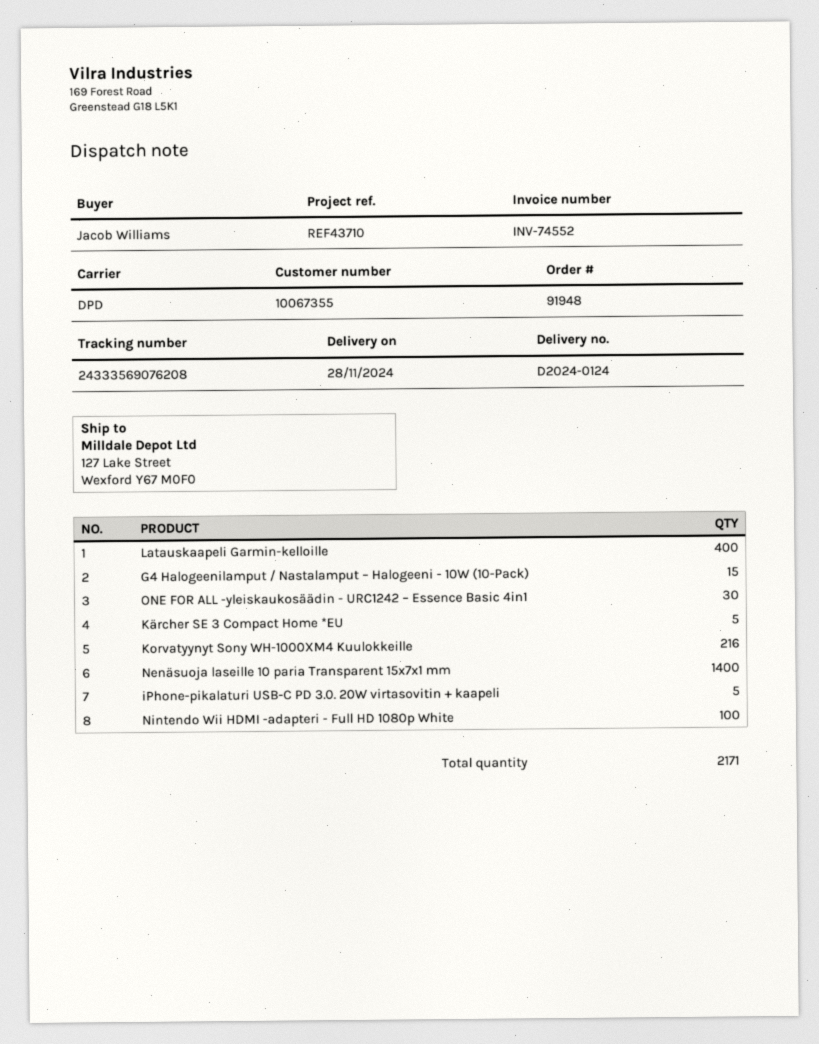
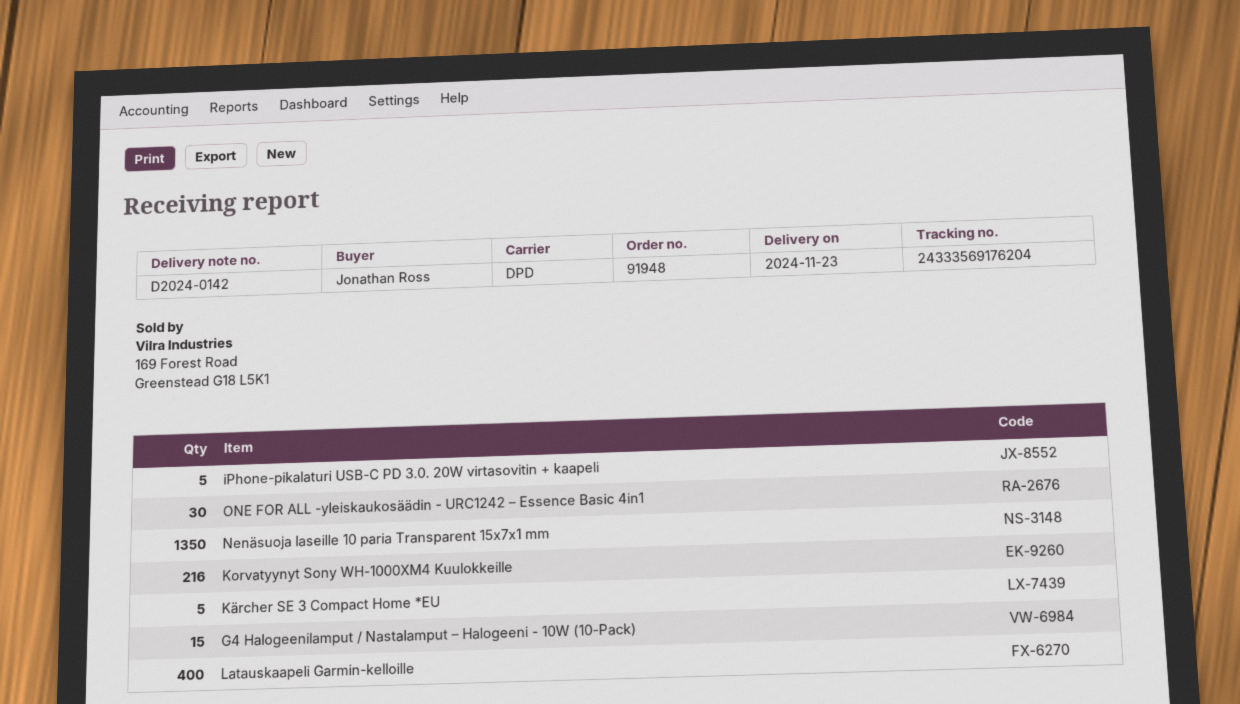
delivery note number: D2024-0124 -> D2024-0142
delivery date: 2024-11-28 -> 2024-11-23
ordered by: Jacob Williams -> Jonathan Ross
tracking number: 24333569076208 -> 24333569176204
Nenäsuoja laseille 10 paria Transparent 15x7x1 mm: 1400 -> 1350
Nintendo Wii HDMI -adapteri - Full HD 1080p White: 100 -> none

